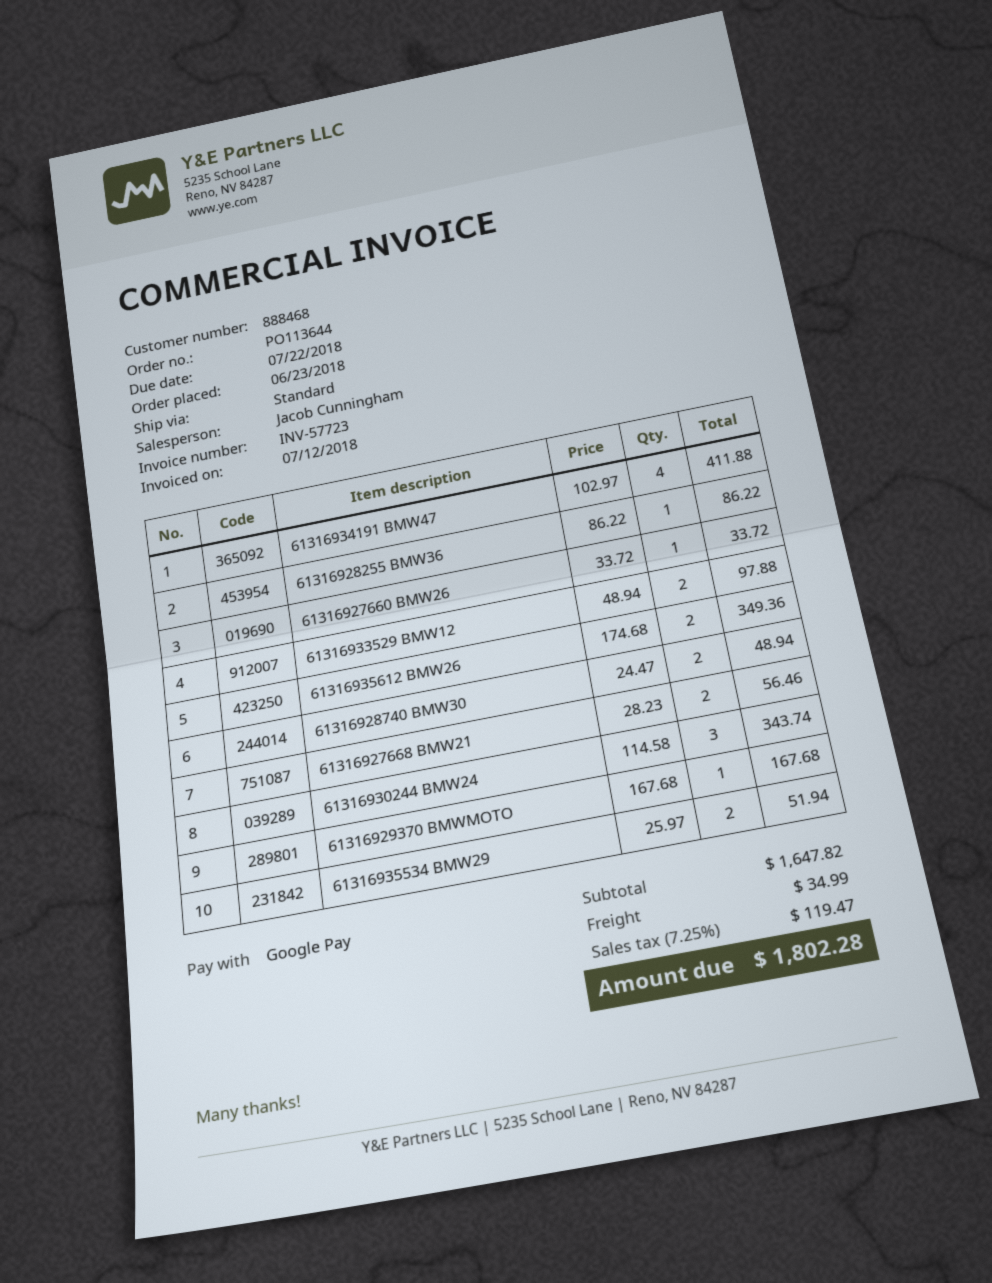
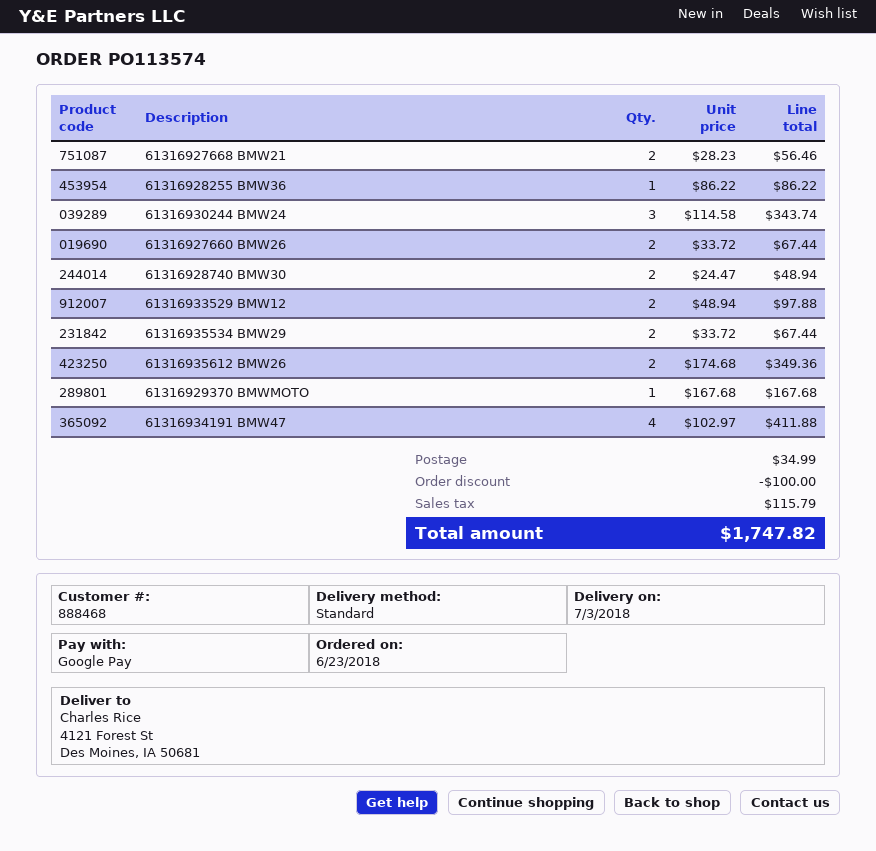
order number: PO113644 -> PO113574
61316927660 BMW26: 1 x 33.72 = 33.72 -> 2 x 33.72 = 67.44
61316935534 BMW29: 2 x 25.97 = 51.94 -> 2 x 33.72 = 67.44
discount: none -> 100.00
tax: 119.47 -> 115.79
total: 1802.28 -> 1747.82

